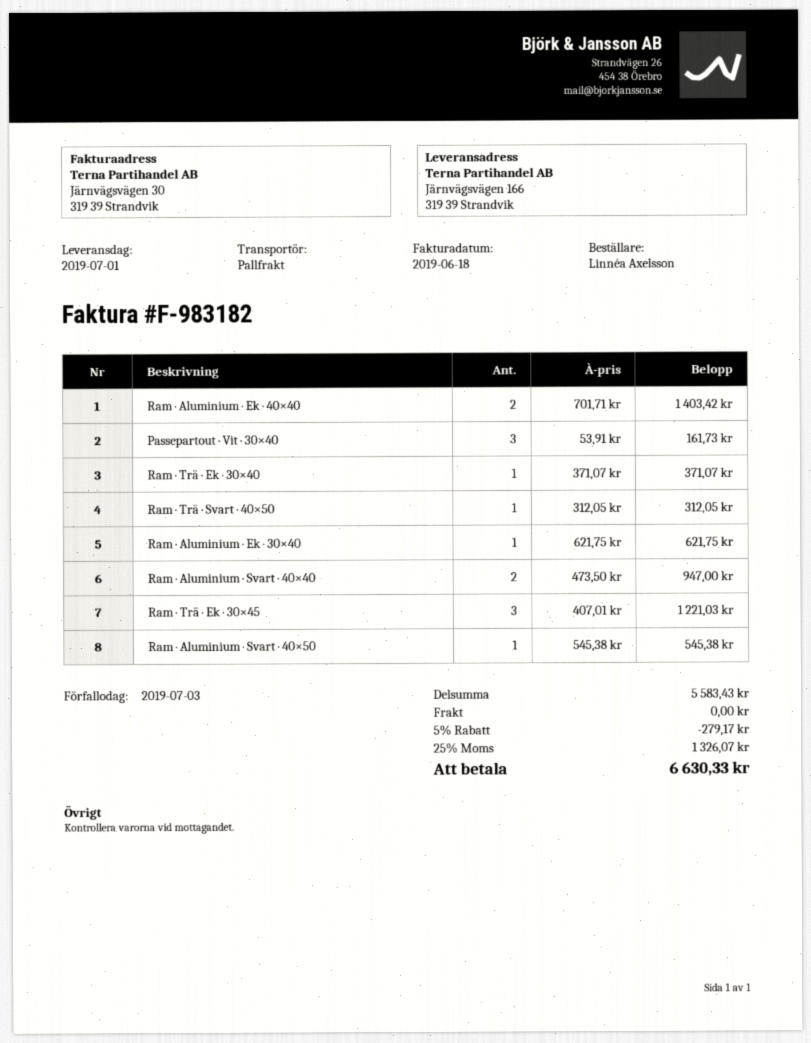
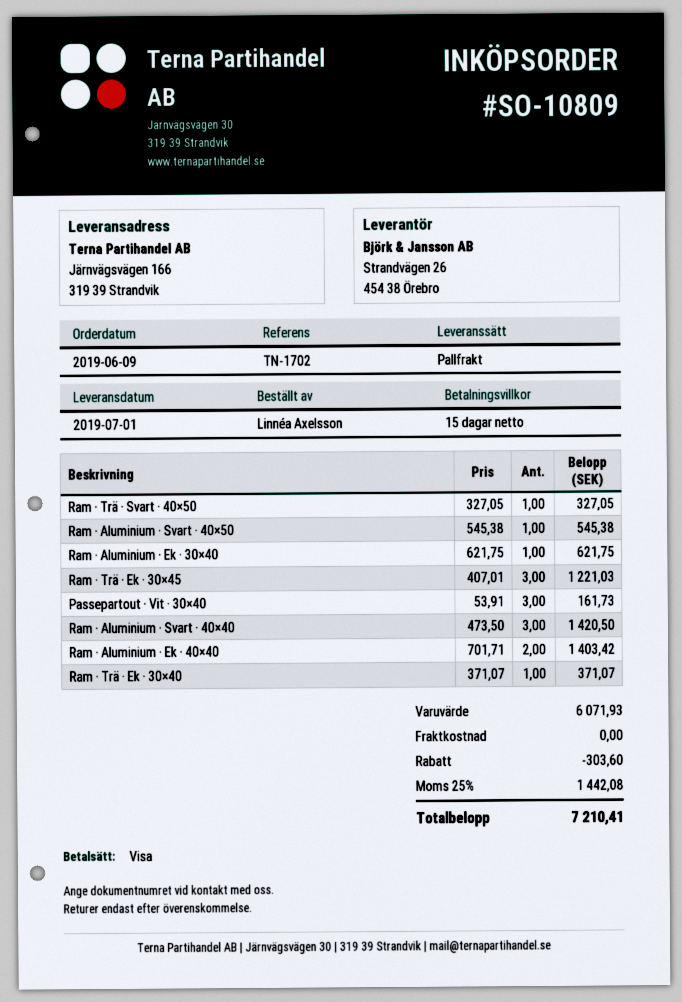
Ram · Trä · Svart · 40×50: 1 x 312.05 = 312.05 -> 1 x 327.05 = 327.05
Ram · Aluminium · Svart · 40×40: 2 x 473.50 = 947.00 -> 3 x 473.50 = 1420.50
subtotal: 5583.43 -> 6071.93
discount: 279.17 -> 303.60
tax: 25% = 1326.07 -> 25% = 1442.08
total: 6630.33 -> 7210.41

